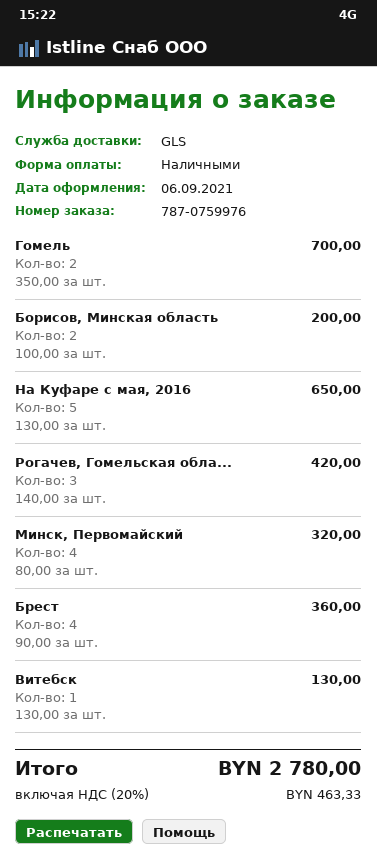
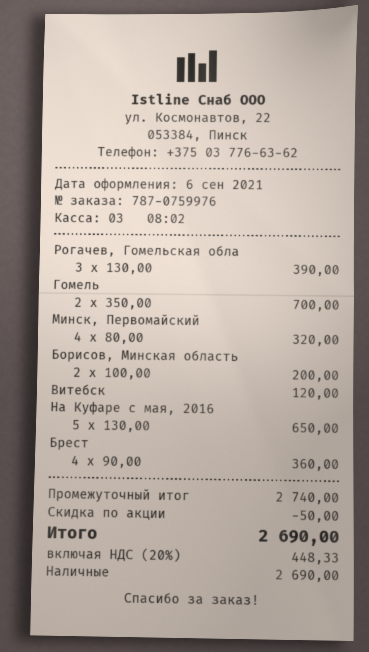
Рогачев, Гомельская обла...: 3 x 140.00 = 420.00 -> 3 x 130.00 = 390.00
Витебск: 1 x 130.00 = 130.00 -> 1 x 120.00 = 120.00
discount: none -> 50.00
tax: 20% = 463.33 -> 20% = 448.33
total: 2780.00 -> 2690.00

